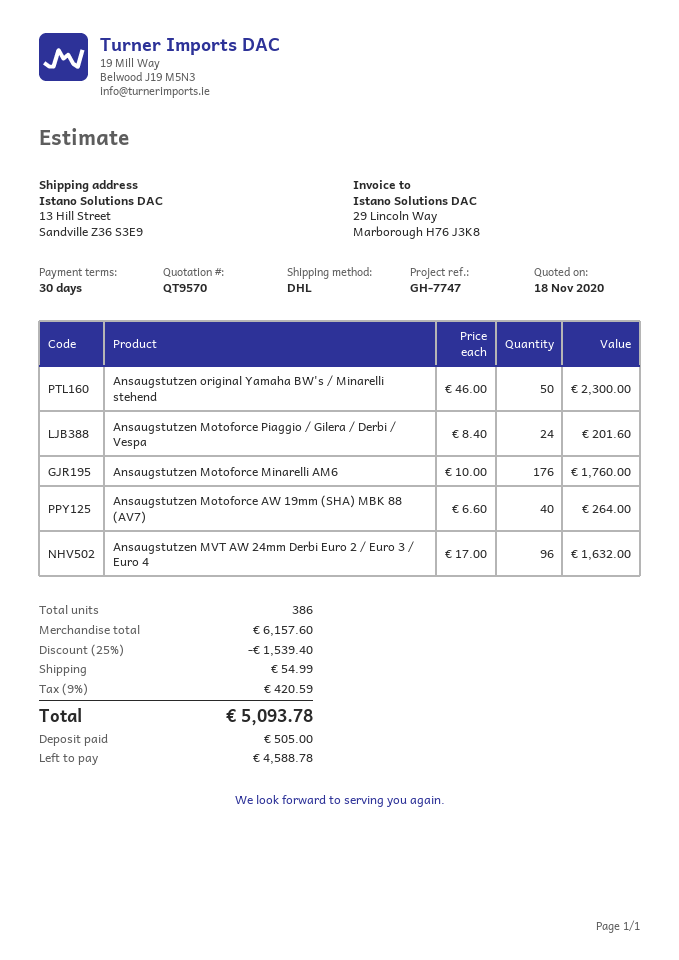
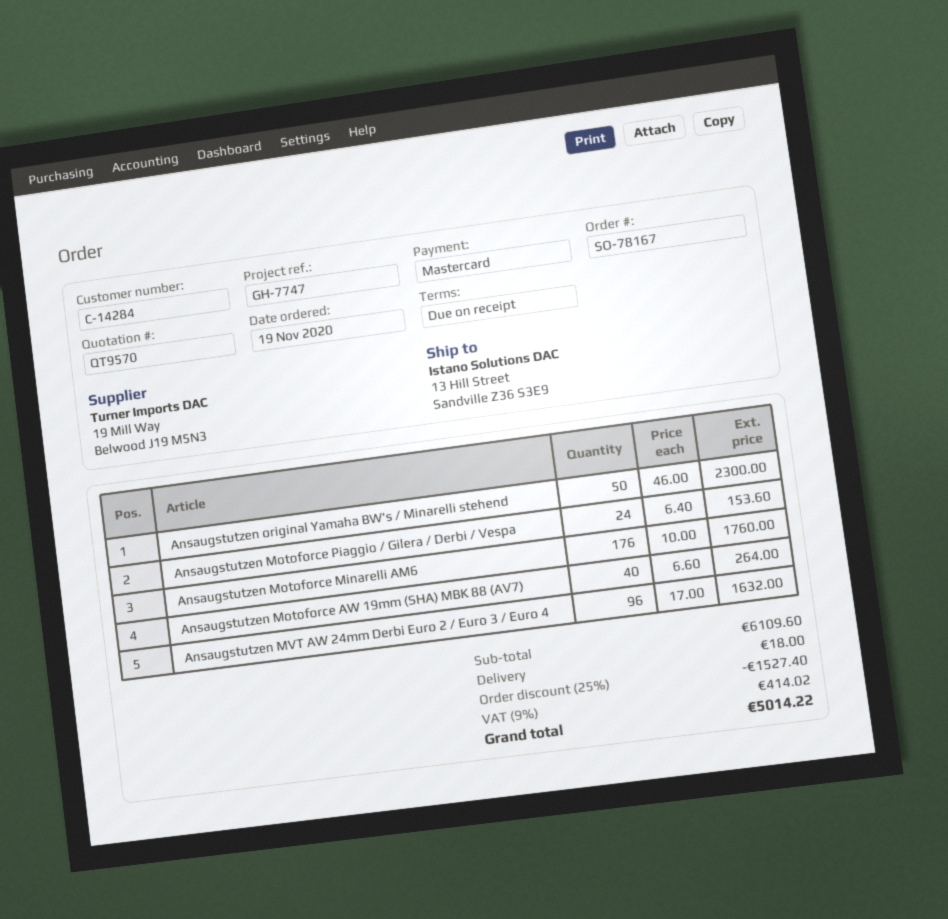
payment terms: 30 days -> on receipt
Ansaugstutzen Motoforce Piaggio / Gilera / Derbi / Vespa: 24 x 8.40 = 201.60 -> 24 x 6.40 = 153.60
subtotal: 6157.60 -> 6109.60
discount: 25% = 1539.40 -> 25% = 1527.40
shipping: 54.99 -> 18.00
tax: 9% = 420.59 -> 9% = 414.02
total: 5093.78 -> 5014.22

